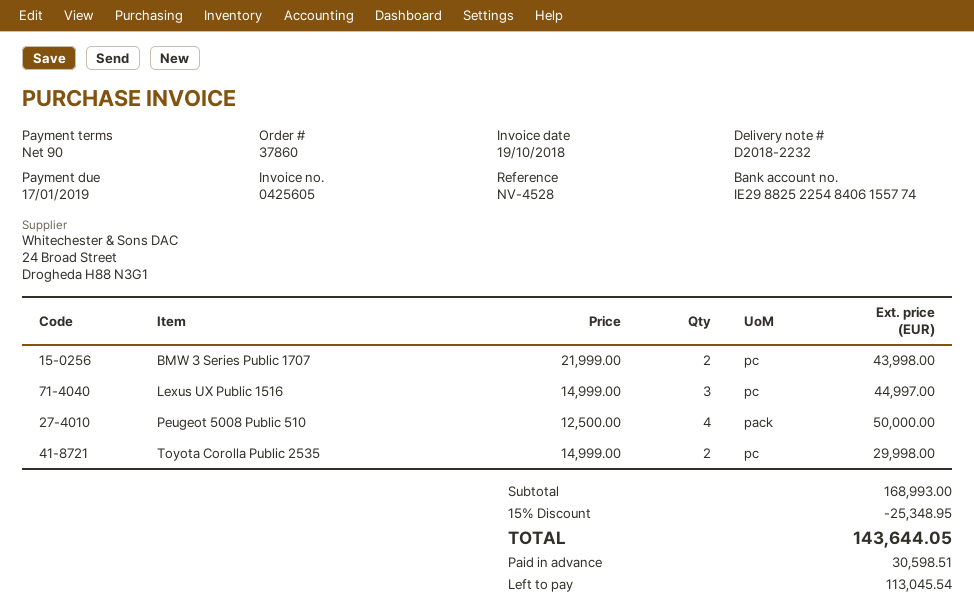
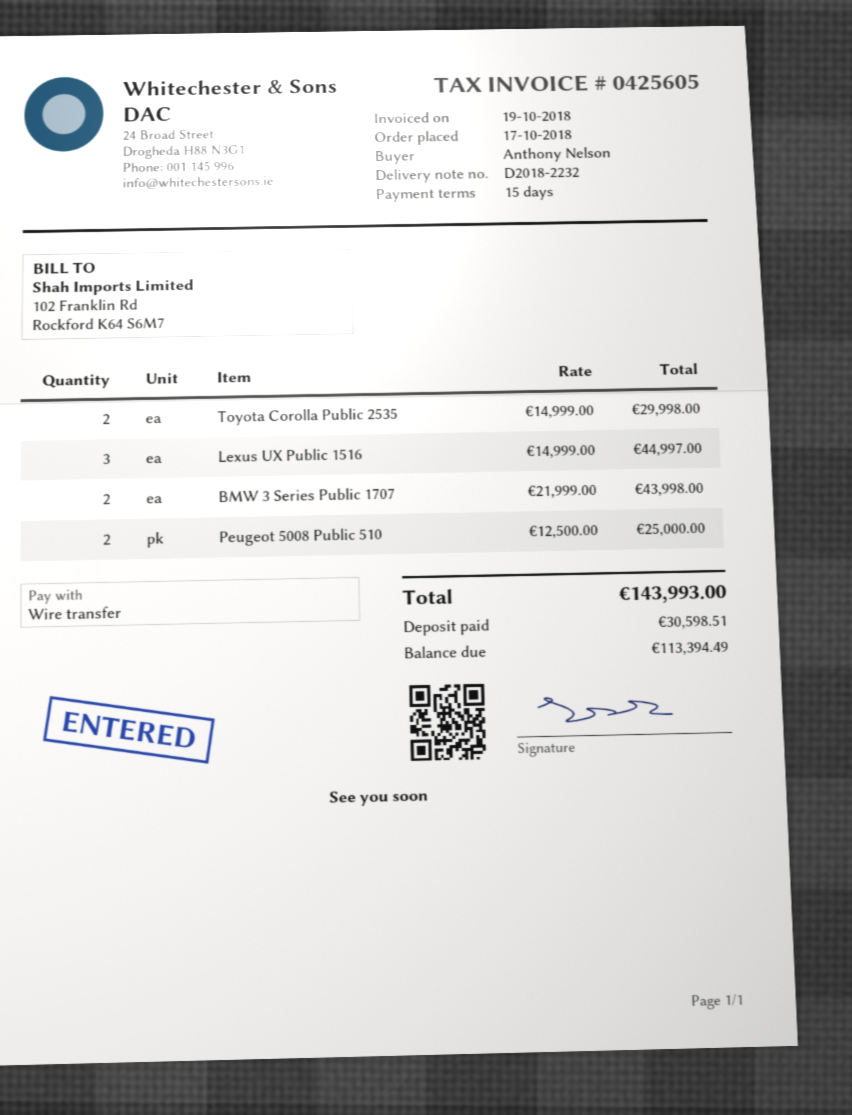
payment terms: 90 days -> 15 days
Peugeot 5008 Public 510: 4 x 12500.00 = 50000.00 -> 2 x 12500.00 = 25000.00
discount: 15% = 25348.95 -> none
total: 143644.05 -> 143993.00
balance: 113045.54 -> 113394.49

